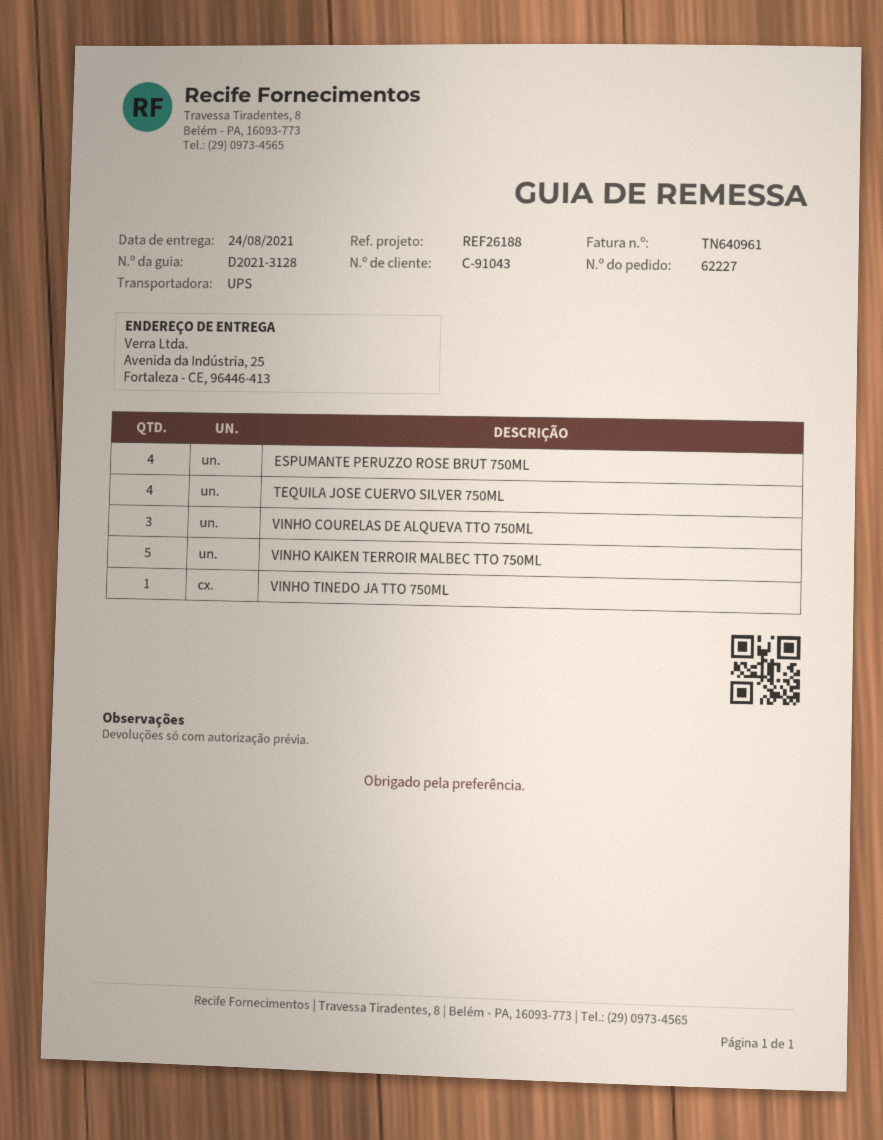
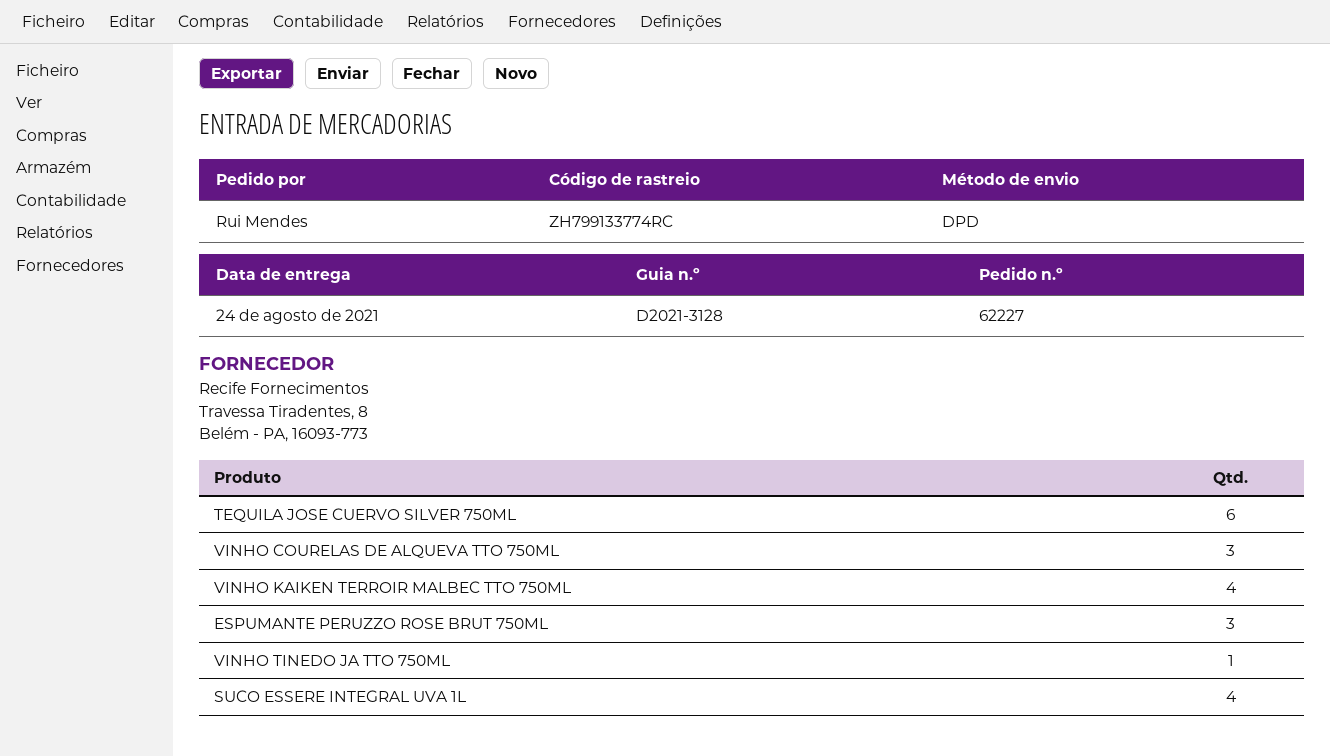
shipping method: UPS -> DPD
ESPUMANTE PERUZZO ROSE BRUT 750ML: 4 -> 3
TEQUILA JOSE CUERVO SILVER 750ML: 4 -> 6
VINHO KAIKEN TERROIR MALBEC TTO 750ML: 5 -> 4
SUCO ESSERE INTEGRAL UVA 1L: none -> 4

